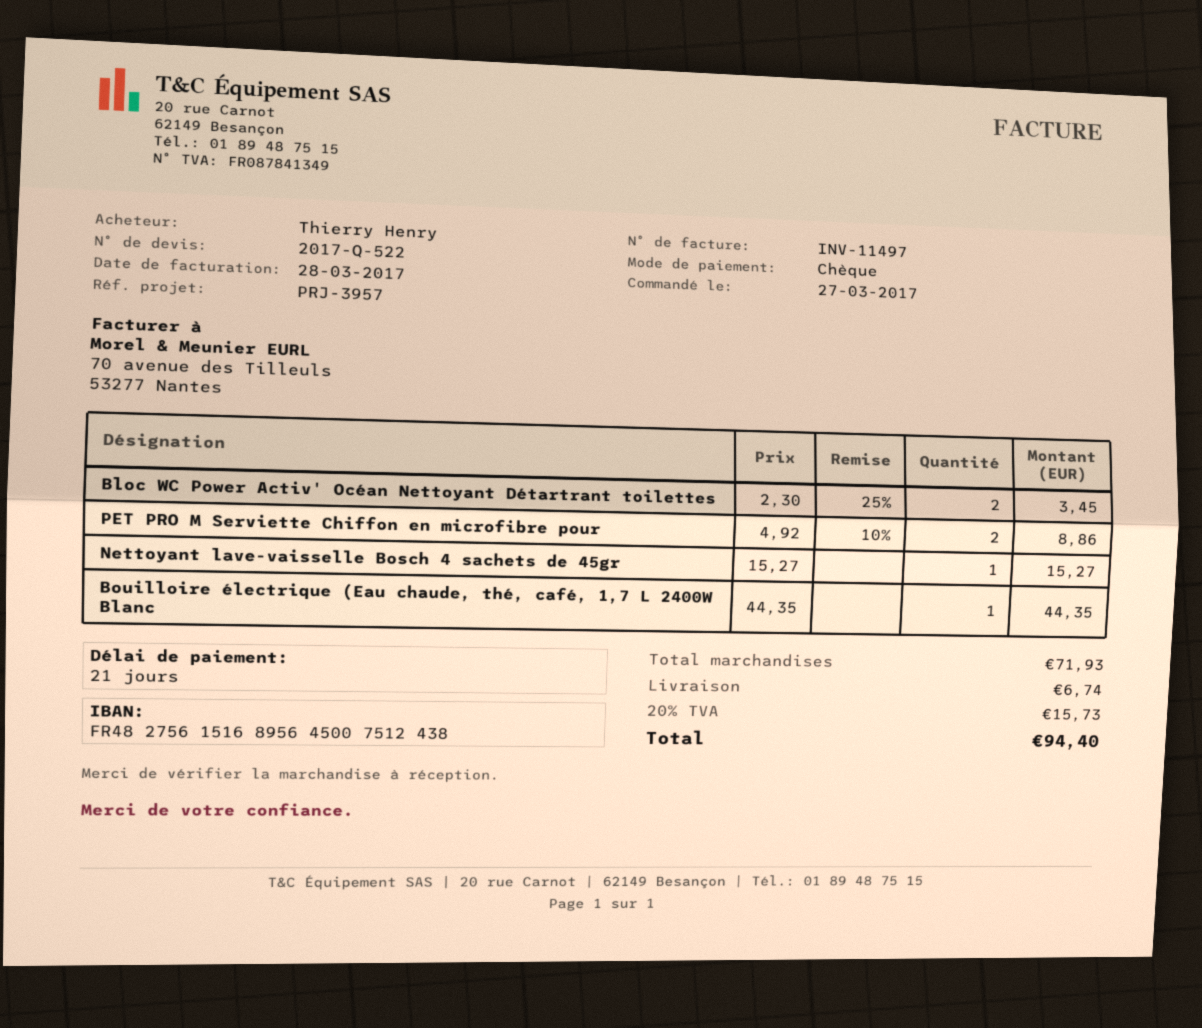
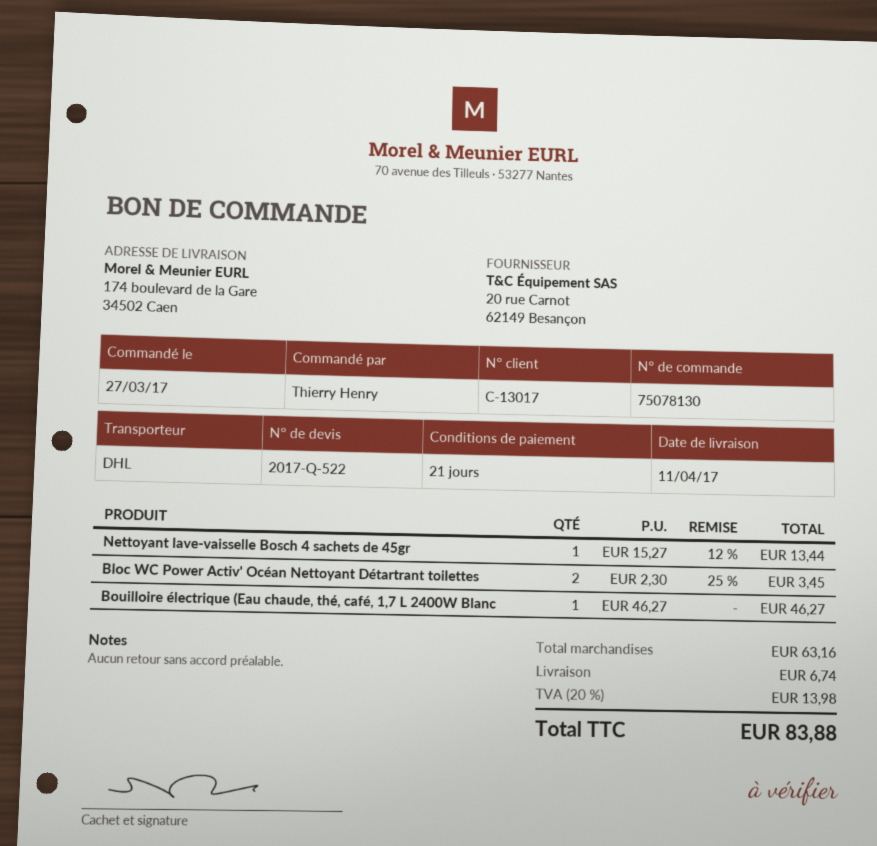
PET PRO M Serviette Chiffon en microfibre pour: 2 x 4.92 - 10% = 8.86 -> none
Nettoyant lave-vaisselle Bosch 4 sachets de 45gr: 1 x 15.27 = 15.27 -> 1 x 15.27 - 12% = 13.44
Bouilloire électrique (Eau chaude, thé, café, 1,7 L 2400W Blanc: 1 x 44.35 = 44.35 -> 1 x 46.27 = 46.27
subtotal: 71.93 -> 63.16
tax: 20% = 15.73 -> 20% = 13.98
total: 94.40 -> 83.88

